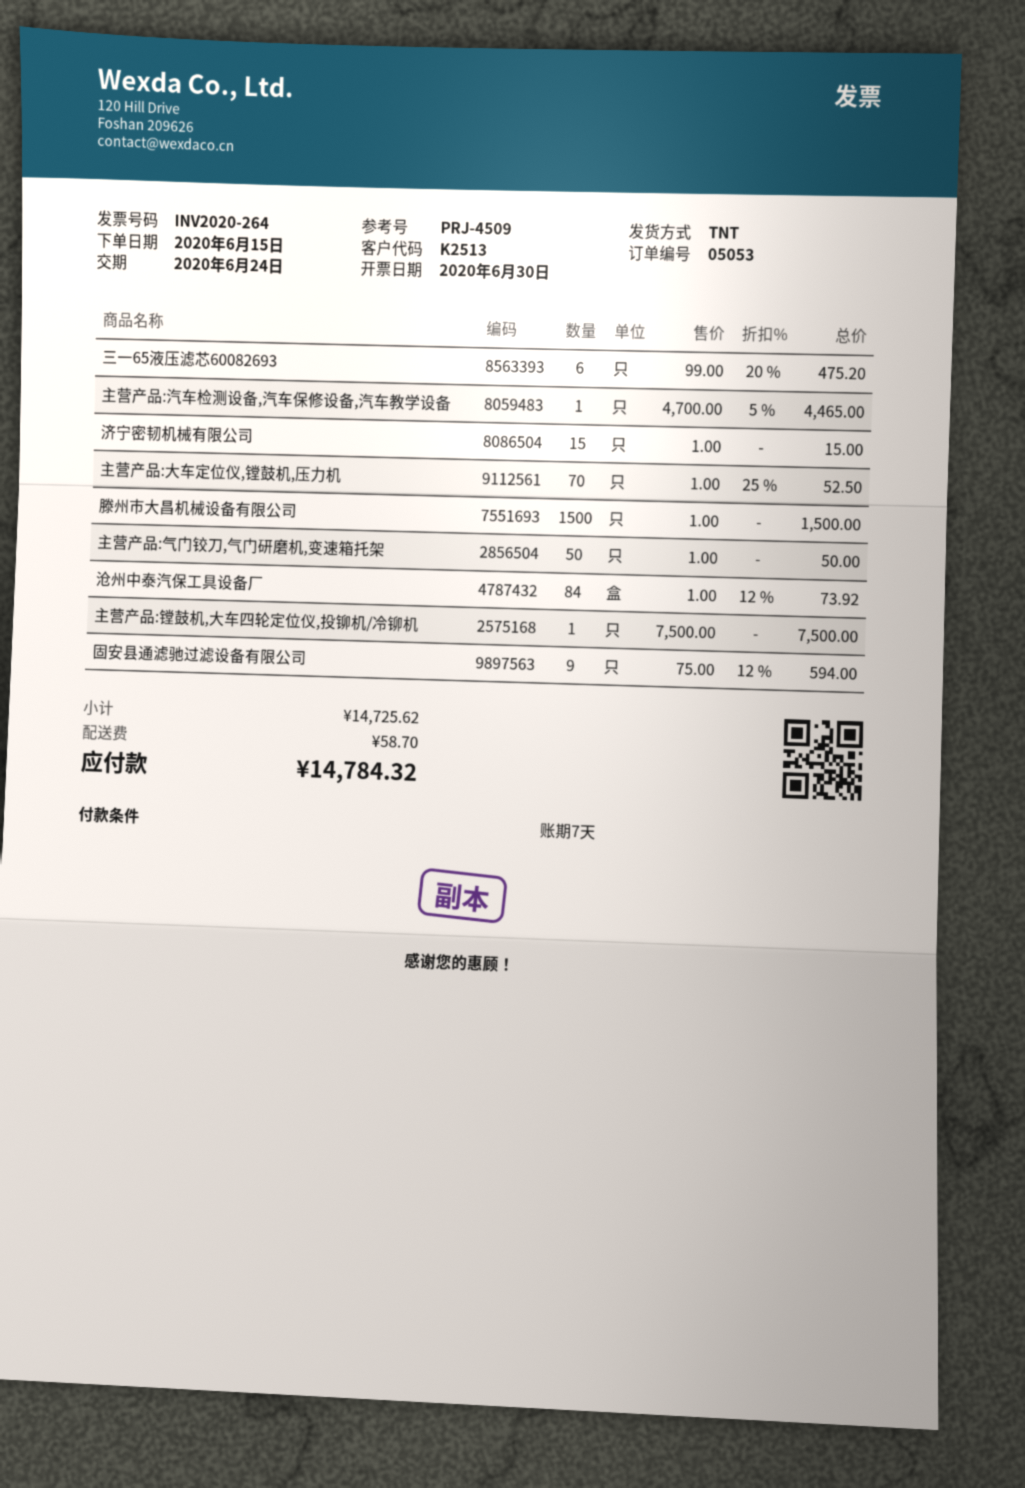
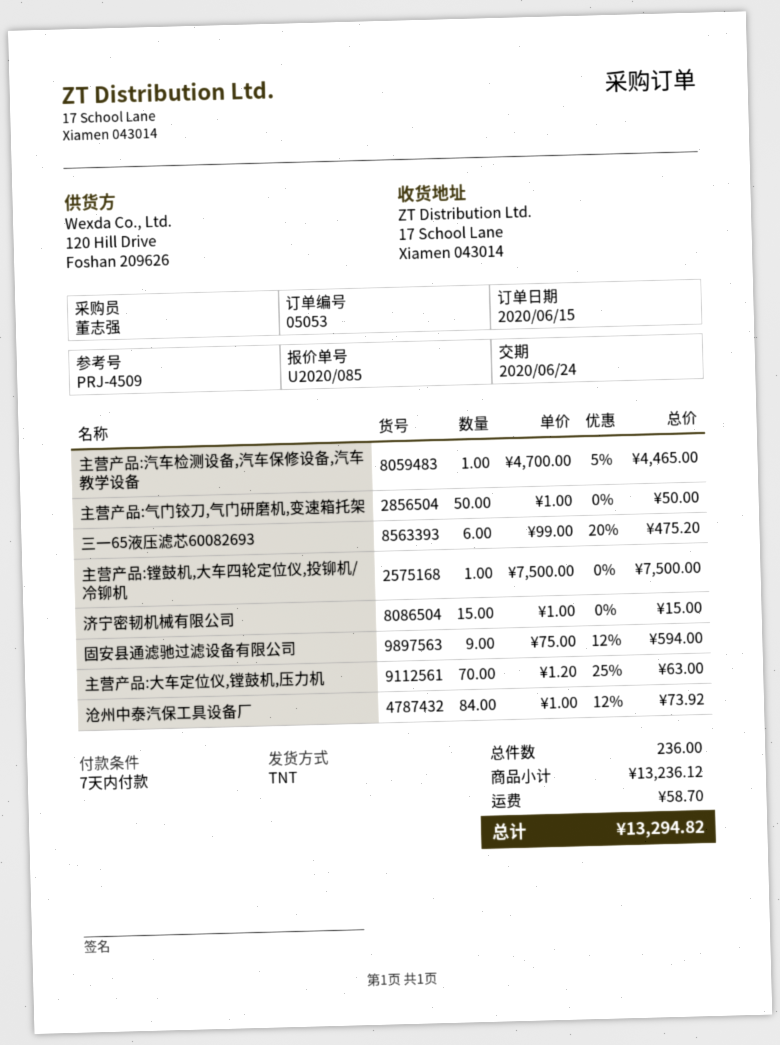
主营产品:大车定位仪,镗鼓机,压力机: 70 x 1.00 - 25% = 52.50 -> 70 x 1.20 - 25% = 63.00
滕州市大昌机械设备有限公司: 1500 x 1.00 = 1500.00 -> none
subtotal: 14725.62 -> 13236.12
total: 14784.32 -> 13294.82

